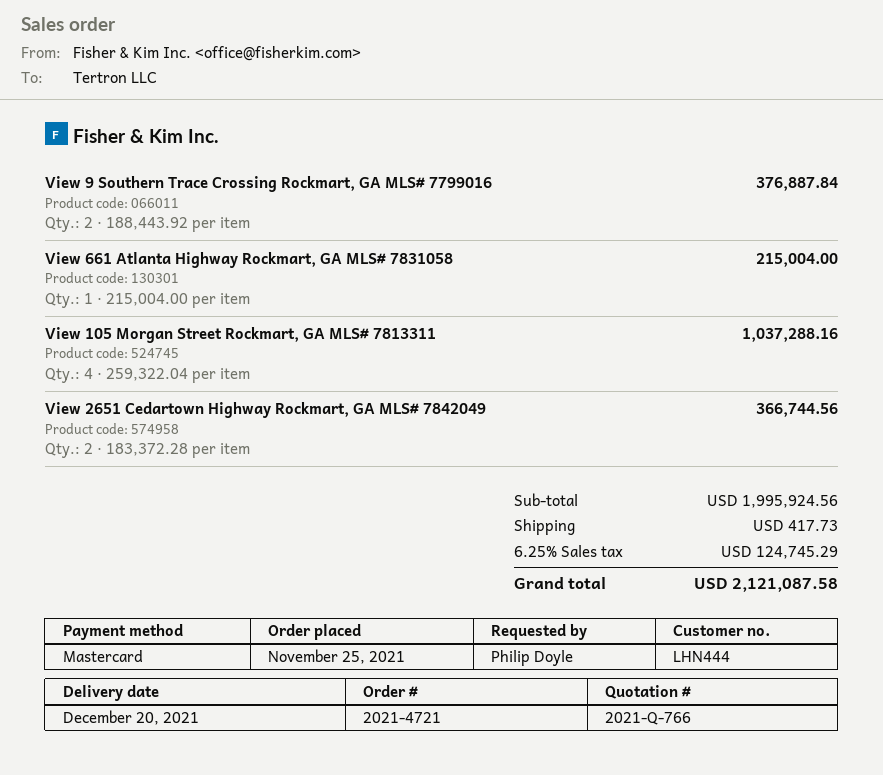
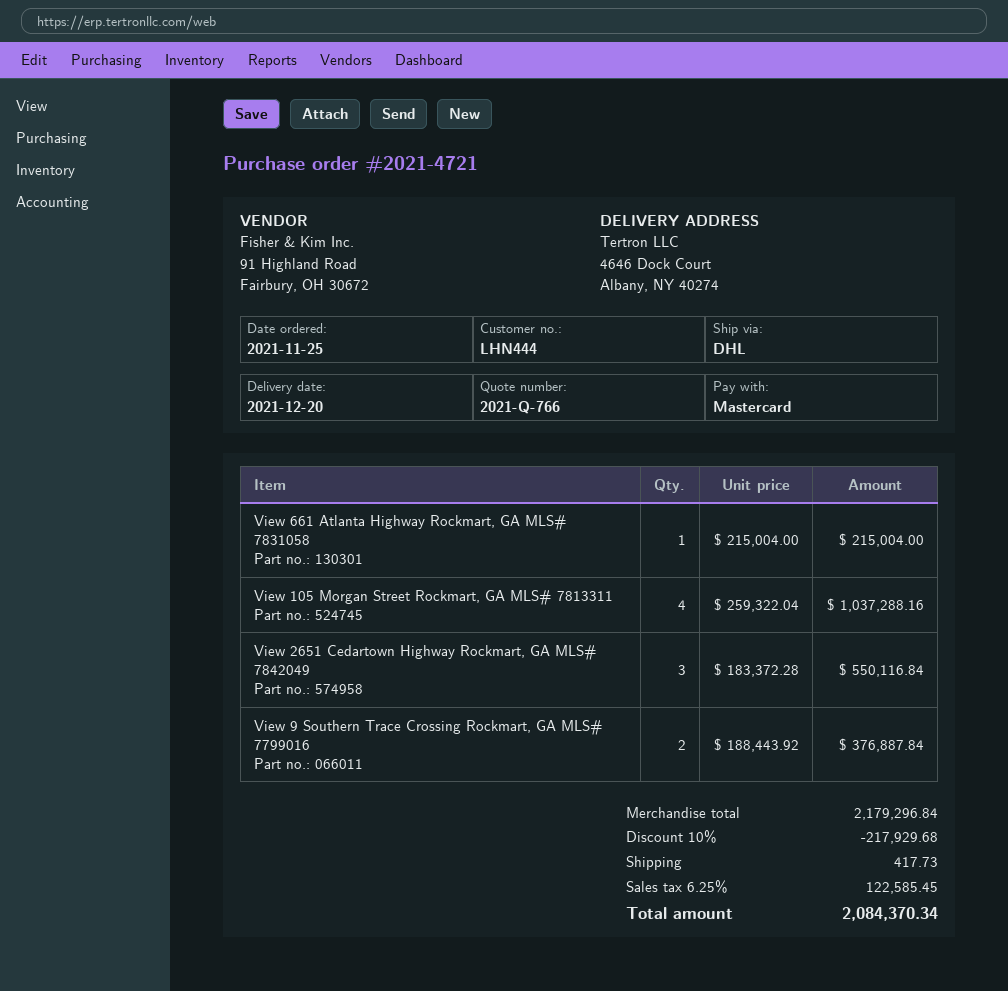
View 2651 Cedartown Highway Rockmart, GA MLS# 7842049: 2 x 183372.28 = 366744.56 -> 3 x 183372.28 = 550116.84
subtotal: 1995924.56 -> 2179296.84
discount: none -> 10% = 217929.68
tax: 6.25% = 124745.29 -> 6.25% = 122585.45
total: 2121087.58 -> 2084370.34

